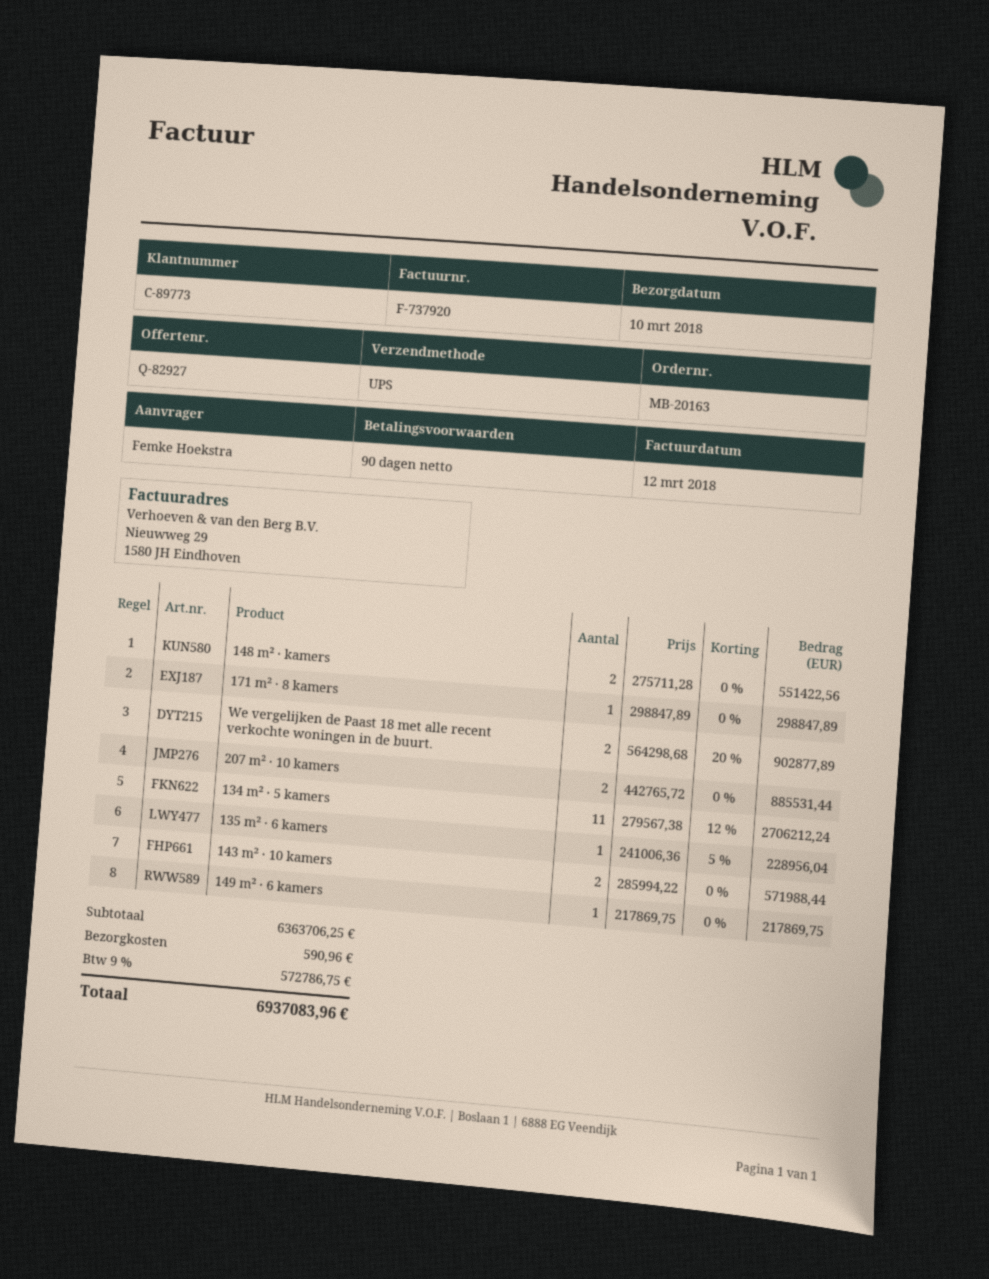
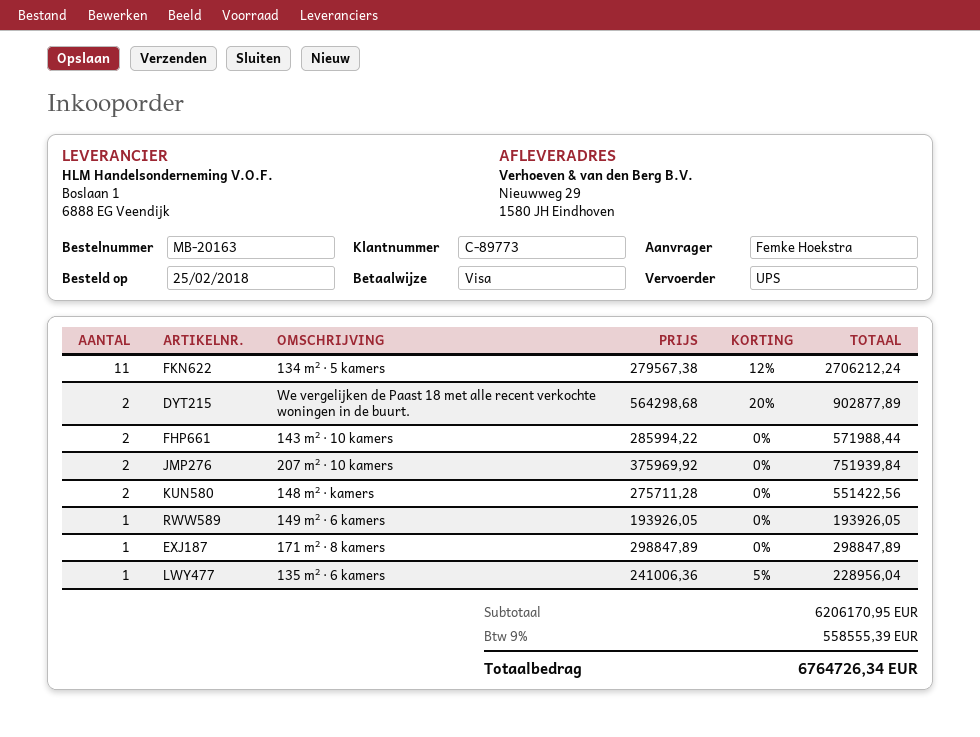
207 m² · 10 kamers: 2 x 442765.72 = 885531.44 -> 2 x 375969.92 = 751939.84
149 m² · 6 kamers: 1 x 217869.75 = 217869.75 -> 1 x 193926.05 = 193926.05
subtotal: 6363706.25 -> 6206170.95
shipping: 590.96 -> none
tax: 9% = 572786.75 -> 9% = 558555.39
total: 6937083.96 -> 6764726.34

